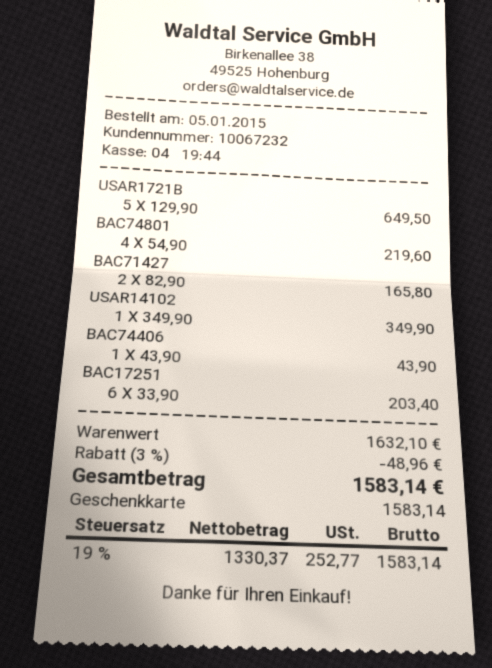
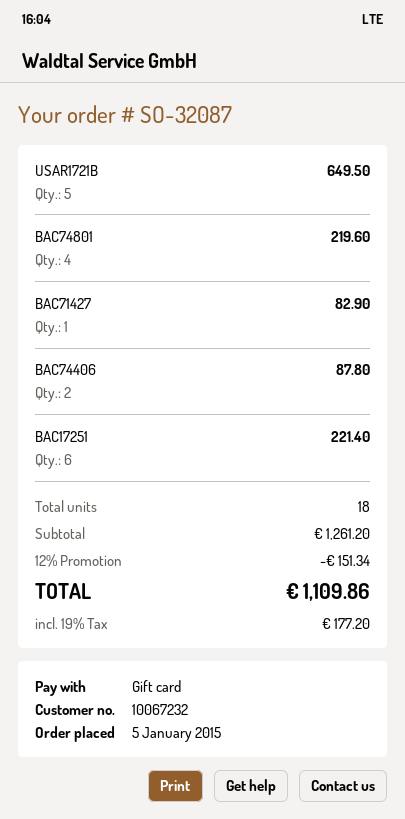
BAC71427: 2 for 165.80 -> 1 for 82.90
USAR14102: 1 for 349.90 -> none
BAC74406: 1 for 43.90 -> 2 for 87.80
BAC17251: 6 for 203.40 -> 6 for 221.40
subtotal: 1632.10 -> 1261.20
discount: 3% = 48.96 -> 12% = 151.34
tax: 19% = 252.77 -> 19% = 177.20
total: 1583.14 -> 1109.86

